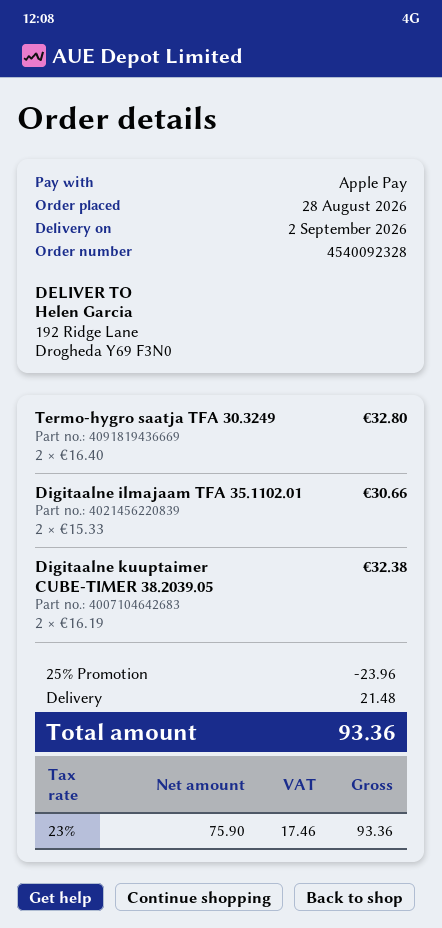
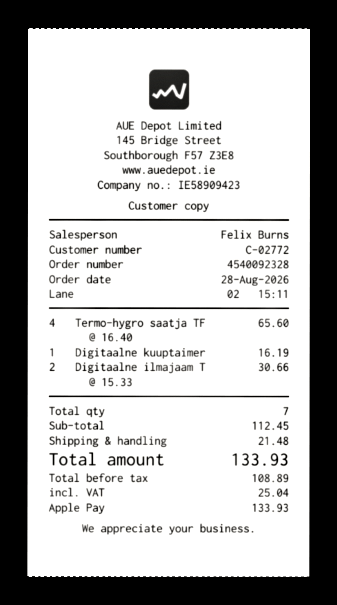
Termo-hygro saatja TFA 30.3249: 2 x 16.40 = 32.80 -> 4 x 16.40 = 65.60
Digitaalne kuuptaimer CUBE-TIMER 38.2039.05: 2 x 16.19 = 32.38 -> 1 x 16.19 = 16.19
discount: 25% = 23.96 -> none
net: 75.90 -> 108.89
tax: 17.46 -> 25.04
total: 93.36 -> 133.93

